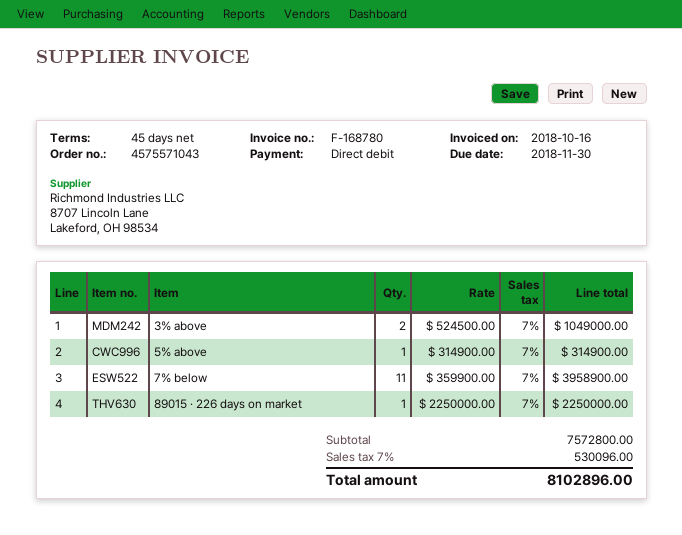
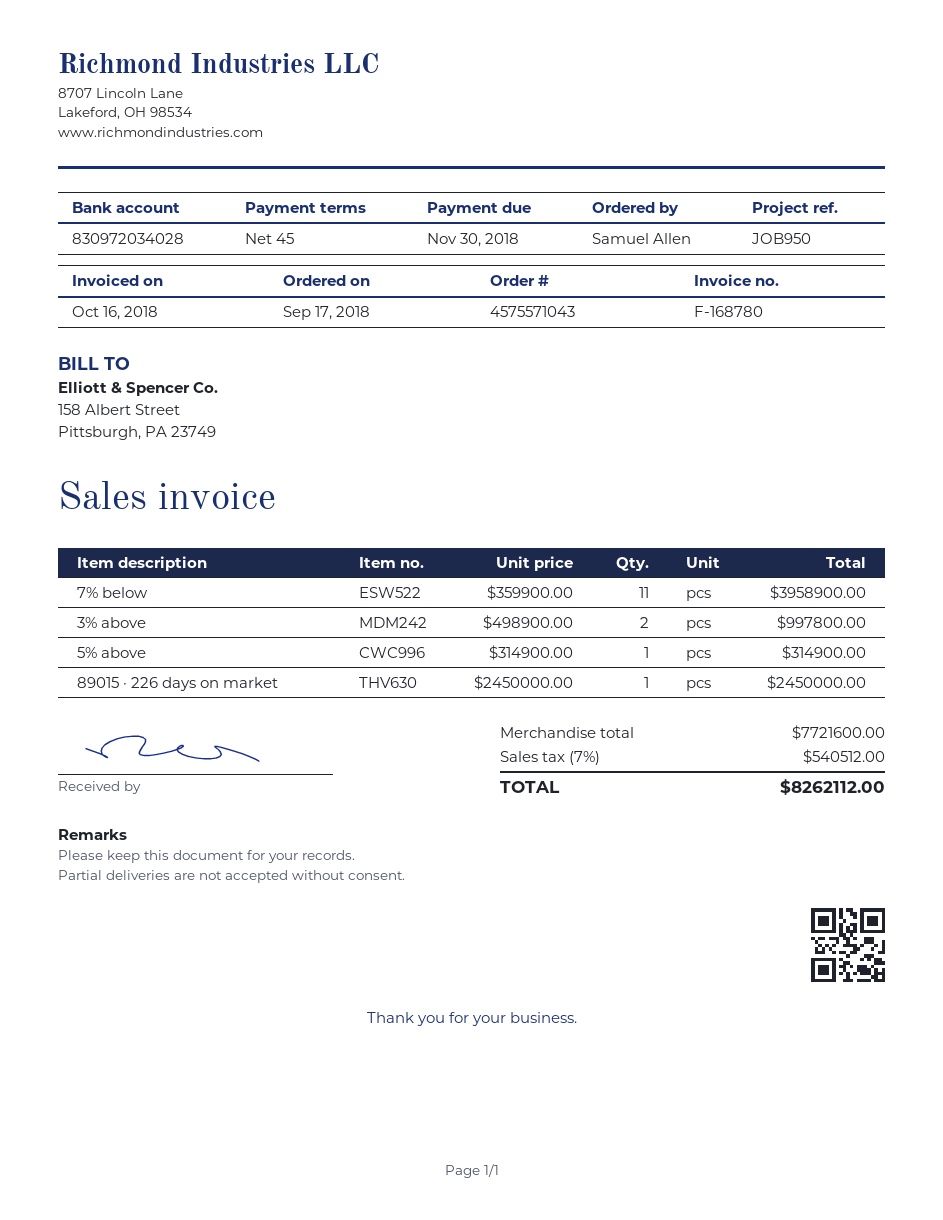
3% above: 2 x 524500.00 = 1049000.00 -> 2 x 498900.00 = 997800.00
89015 · 226 days on market: 1 x 2250000.00 = 2250000.00 -> 1 x 2450000.00 = 2450000.00
subtotal: 7572800.00 -> 7721600.00
tax: 7% = 530096.00 -> 7% = 540512.00
total: 8102896.00 -> 8262112.00

